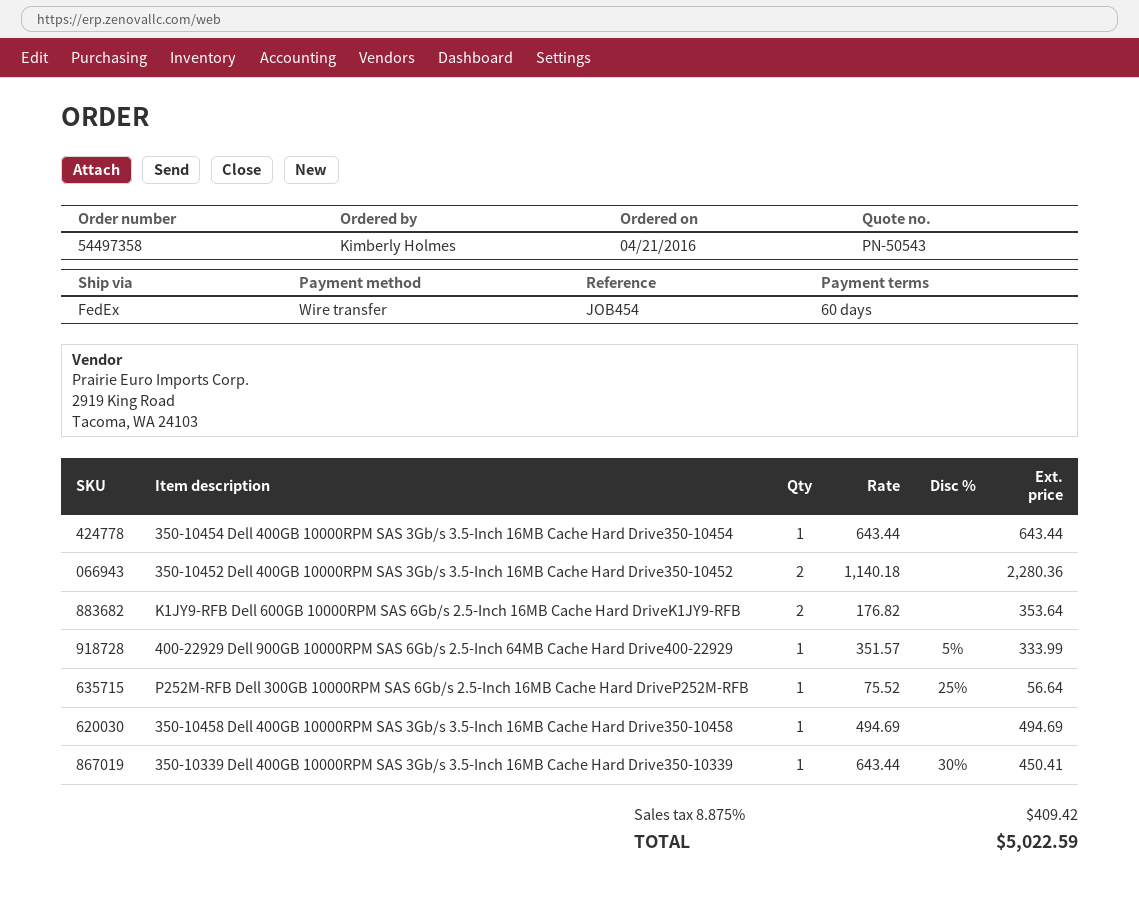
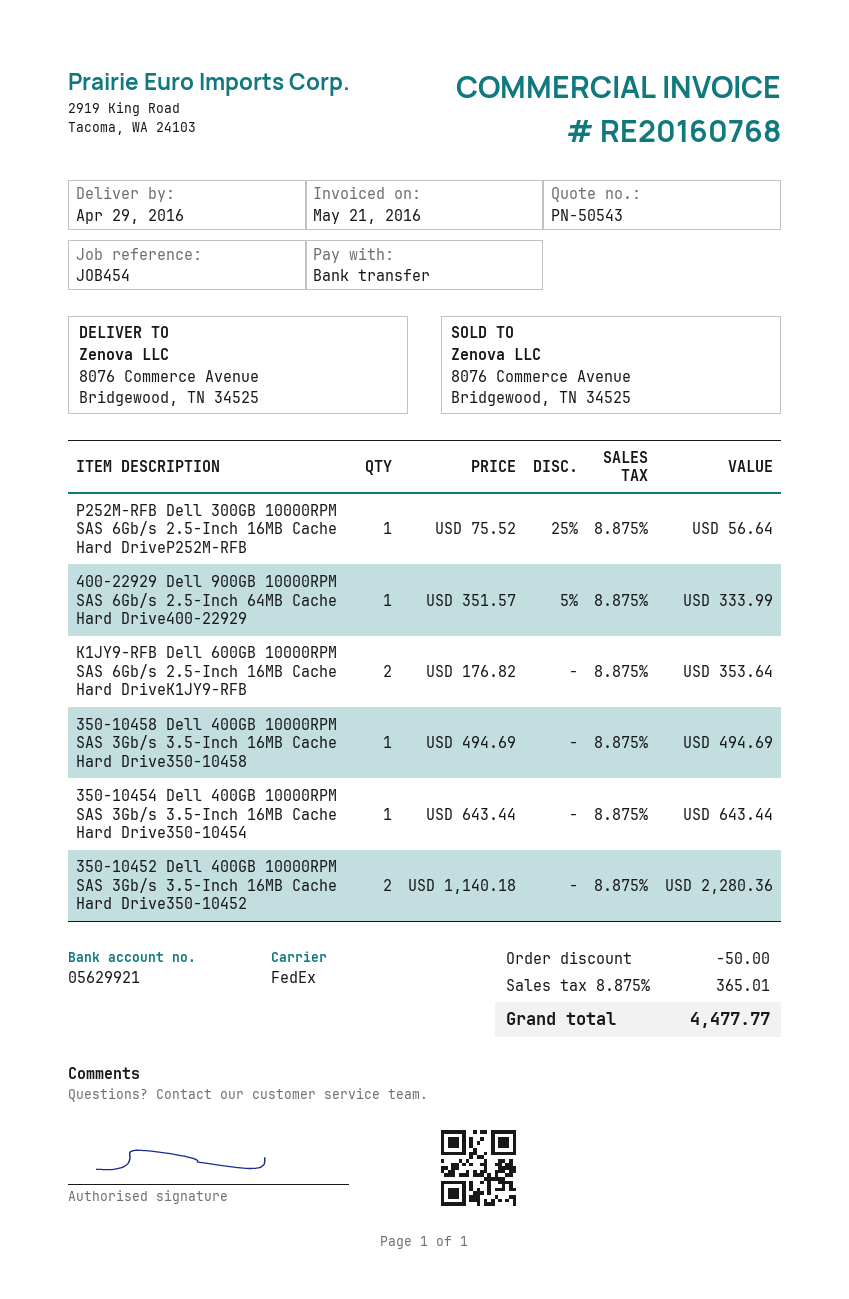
350-10339 Dell 400GB 10000RPM SAS 3Gb/s 3.5-Inch 16MB Cache Hard Drive350-10339: 1 x 643.44 - 30% = 450.41 -> none
discount: none -> 50.00
tax: 8.875% = 409.42 -> 8.875% = 365.01
total: 5022.59 -> 4477.77

